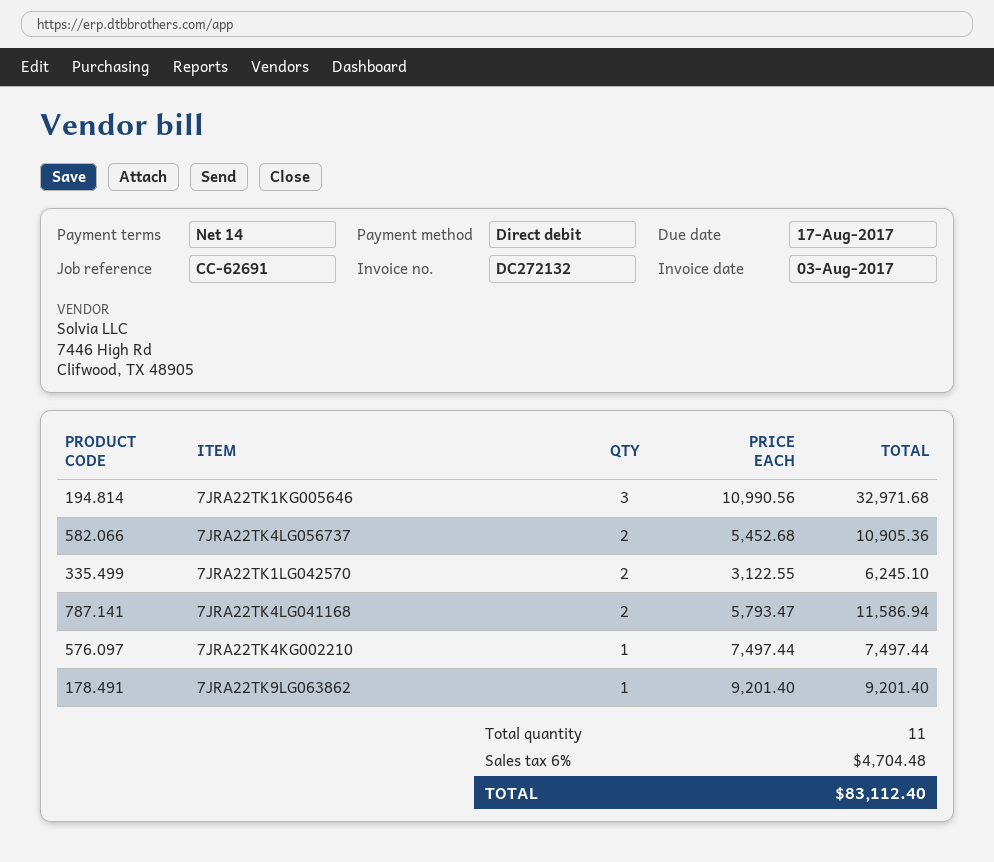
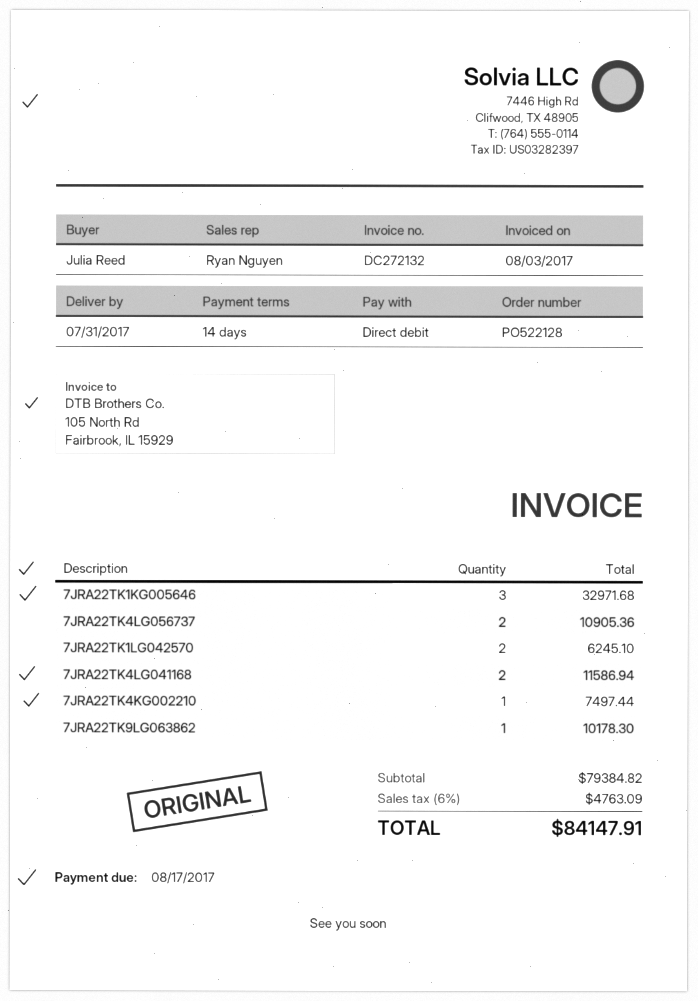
7JRA22TK9LG063862: 1 for 9201.40 -> 1 for 10178.30
tax: 6% = 4704.48 -> 6% = 4763.09
total: 83112.40 -> 84147.91

